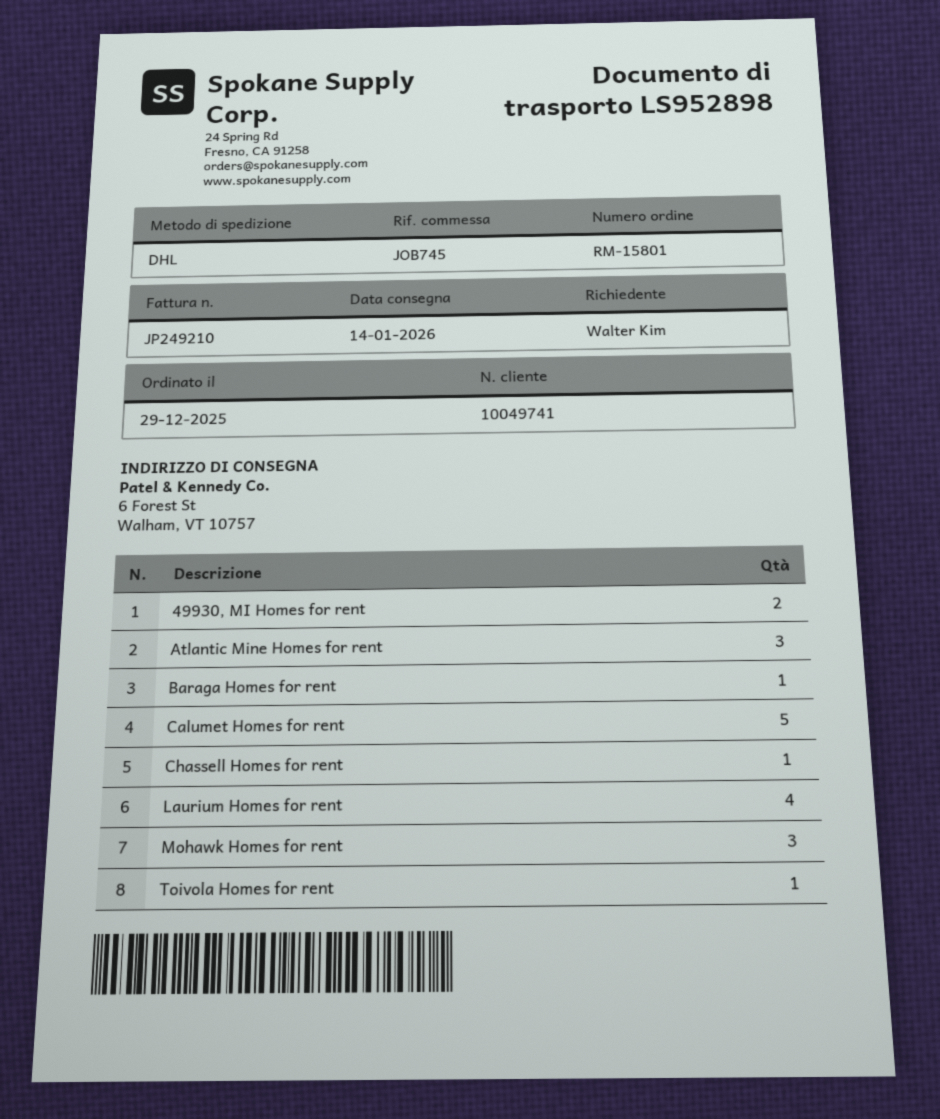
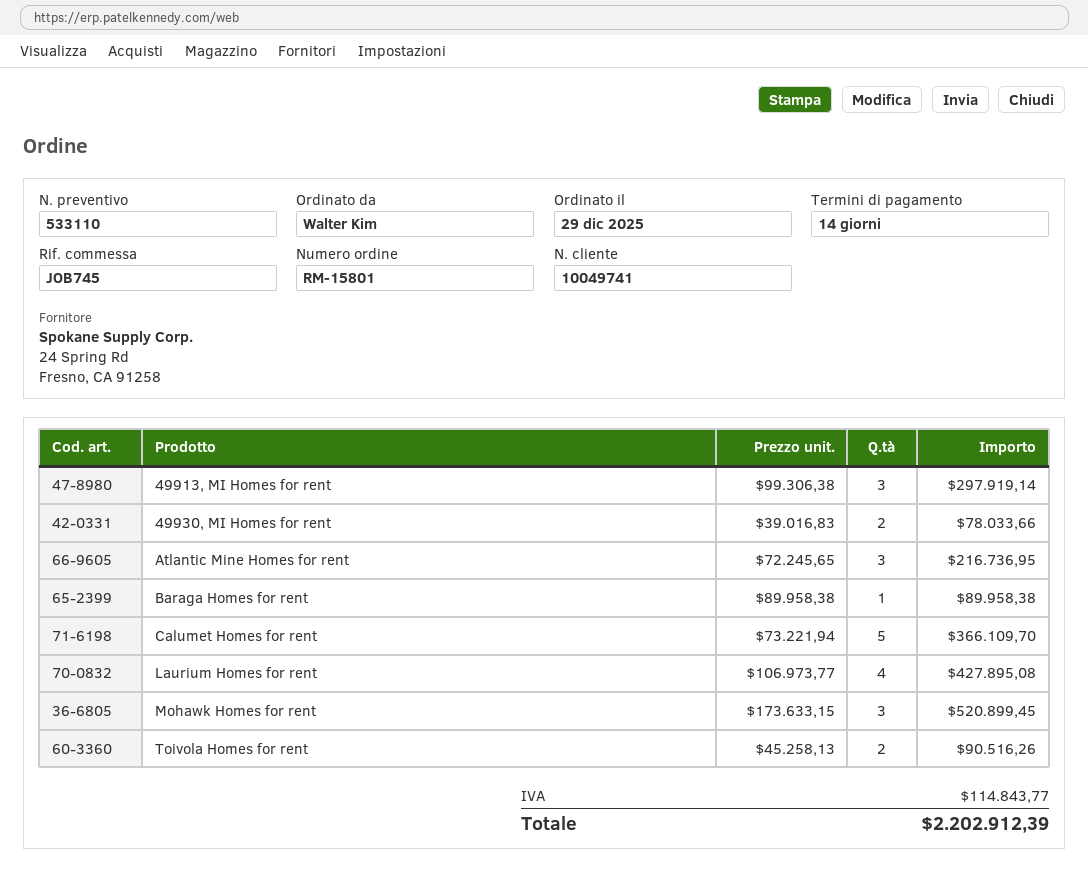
Chassell Homes for rent: 1 -> none
Toivola Homes for rent: 1 -> 2
49913, MI Homes for rent: none -> 3

